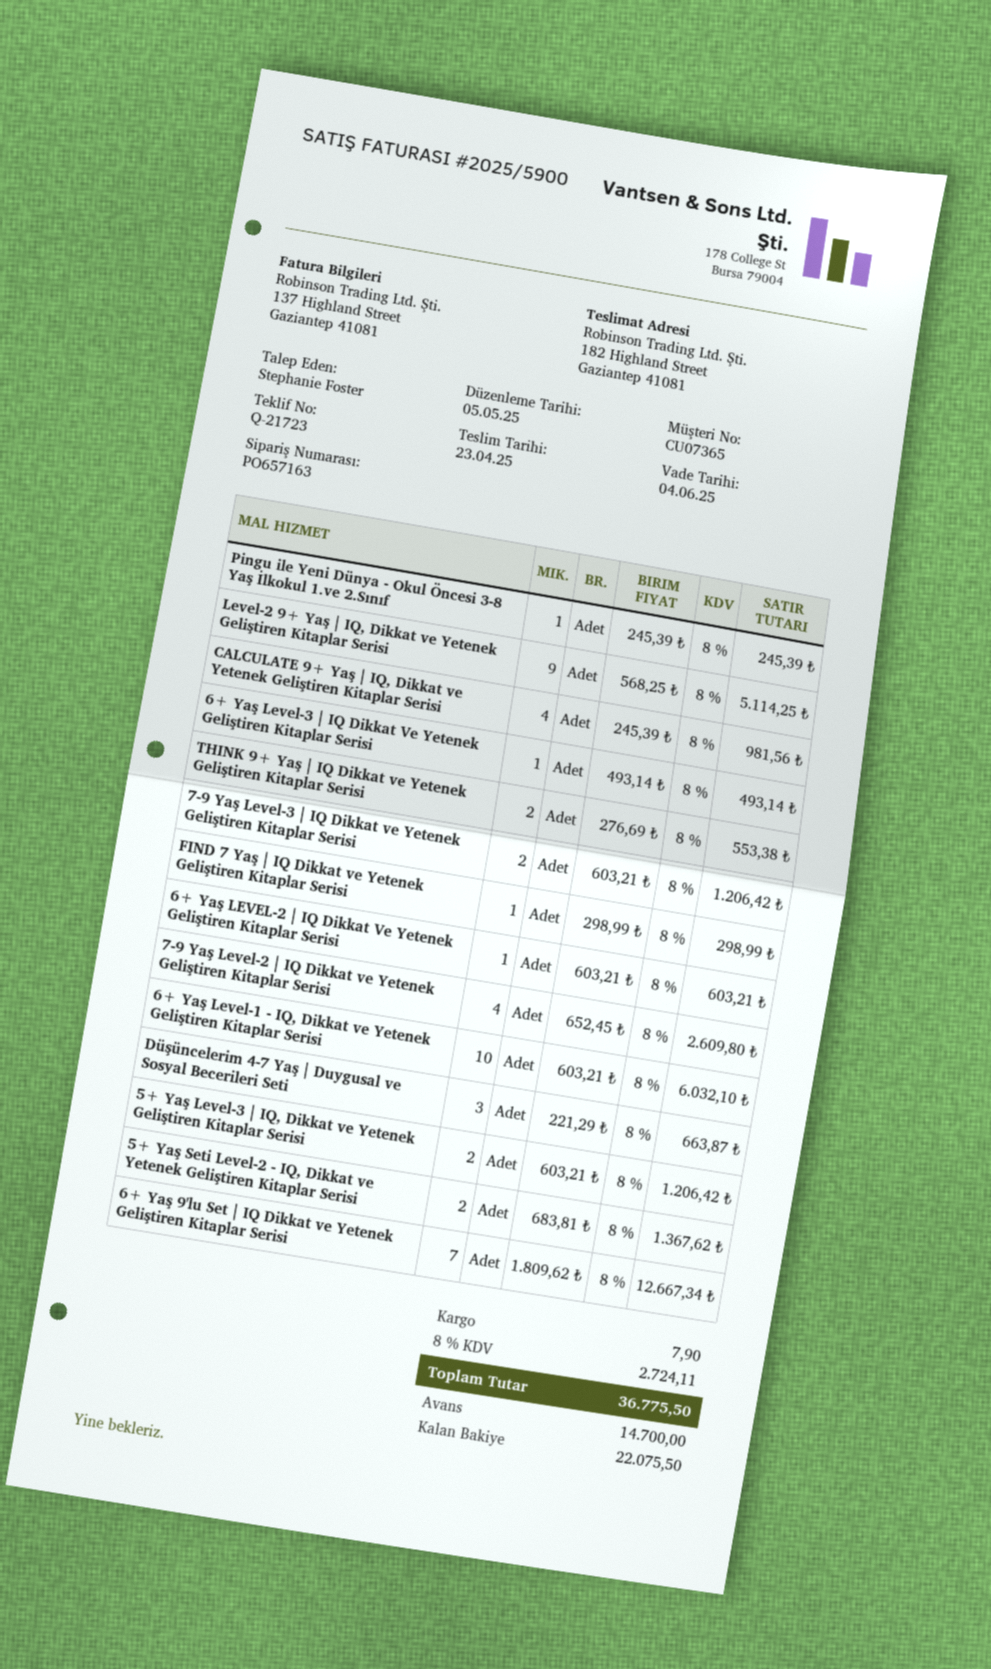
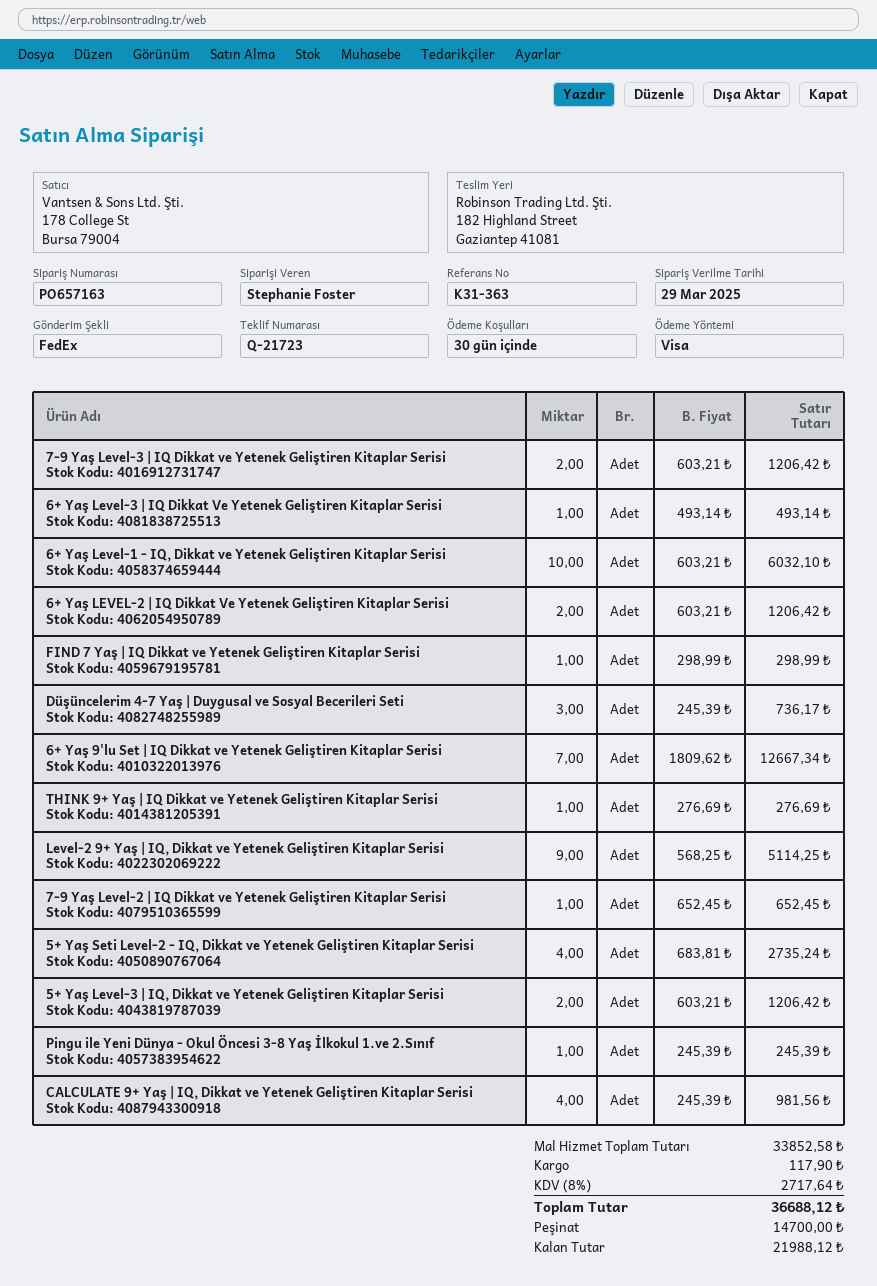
THINK 9+ Yaş | IQ Dikkat ve Yetenek Geliştiren Kitaplar Serisi: 2 x 276.69 = 553.38 -> 1 x 276.69 = 276.69
6+ Yaş LEVEL-2 | IQ Dikkat Ve Yetenek Geliştiren Kitaplar Serisi: 1 x 603.21 = 603.21 -> 2 x 603.21 = 1206.42
7-9 Yaş Level-2 | IQ Dikkat ve Yetenek Geliştiren Kitaplar Serisi: 4 x 652.45 = 2609.80 -> 1 x 652.45 = 652.45
Düşüncelerim 4-7 Yaş | Duygusal ve Sosyal Becerileri Seti: 3 x 221.29 = 663.87 -> 3 x 245.39 = 736.17
5+ Yaş Seti Level-2 - IQ, Dikkat ve Yetenek Geliştiren Kitaplar Serisi: 2 x 683.81 = 1367.62 -> 4 x 683.81 = 2735.24
shipping: 7.90 -> 117.90
tax: 8% = 2724.11 -> 8% = 2717.64
total: 36775.50 -> 36688.12
balance: 22075.50 -> 21988.12

